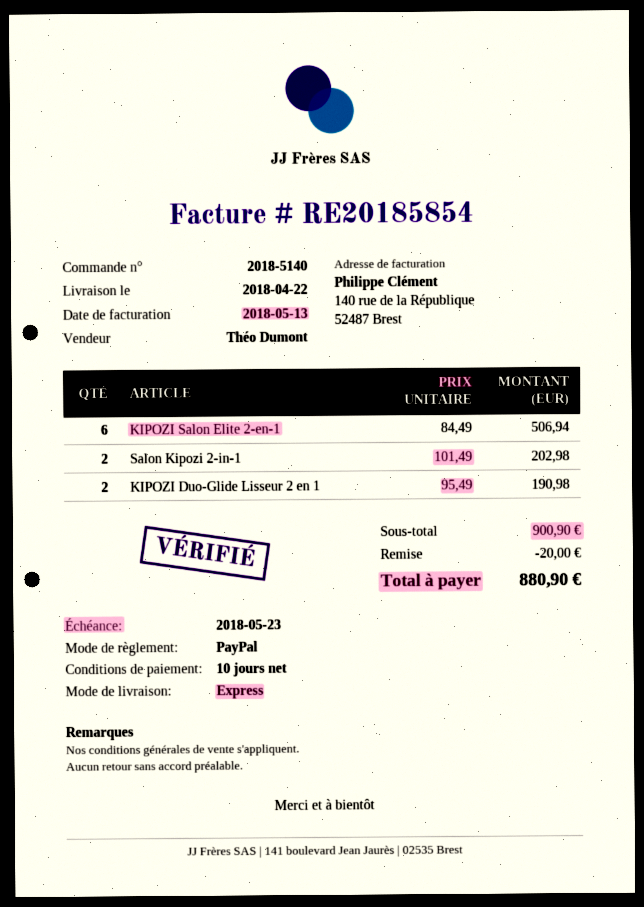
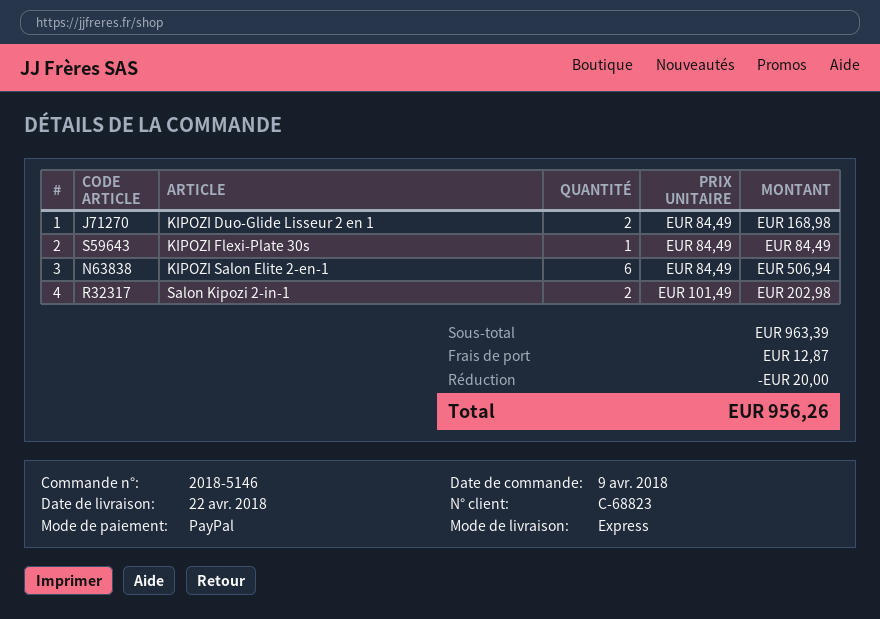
order number: 2018-5140 -> 2018-5146
KIPOZI Duo-Glide Lisseur 2 en 1: 2 x 95.49 = 190.98 -> 2 x 84.49 = 168.98
KIPOZI Flexi‑Plate 30s: none -> 1 x 84.49 = 84.49
subtotal: 900.90 -> 963.39
shipping: none -> 12.87
total: 880.90 -> 956.26

